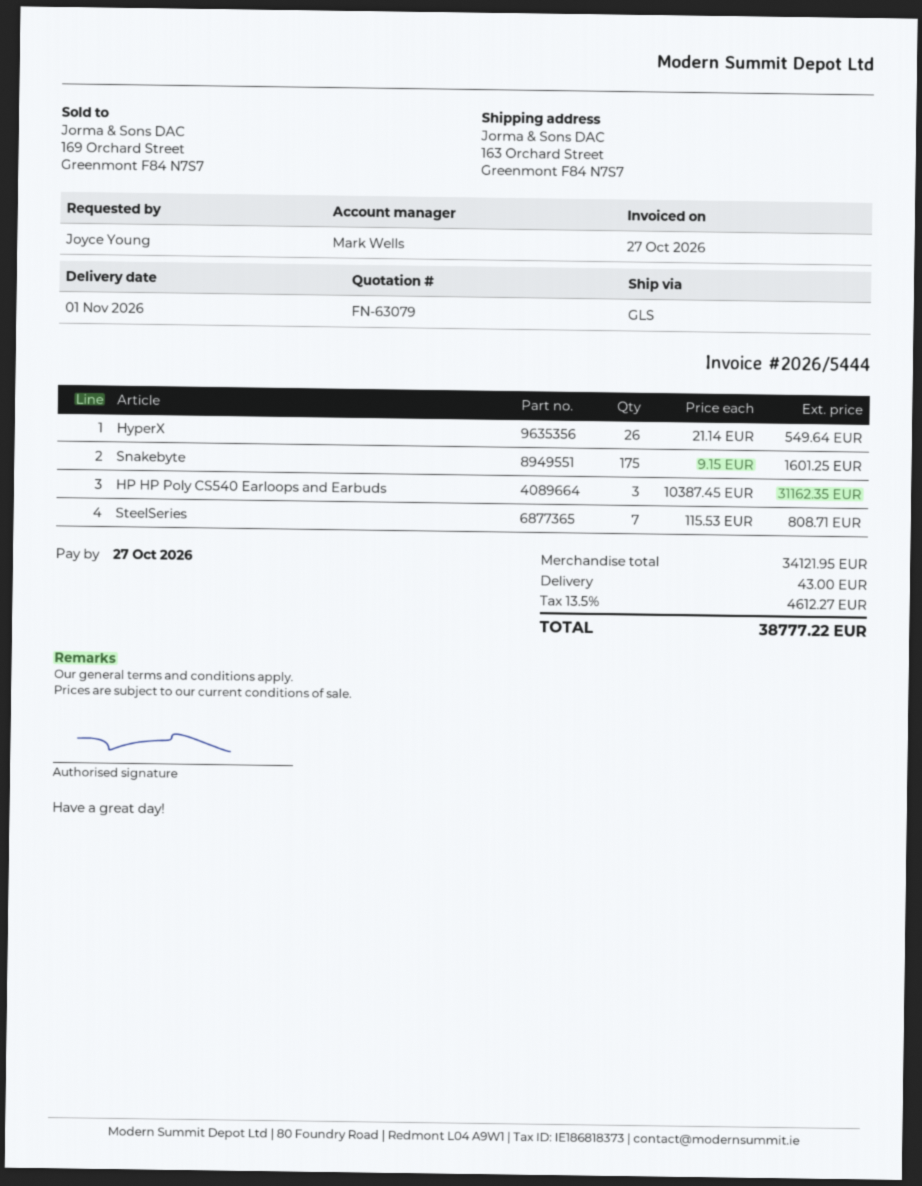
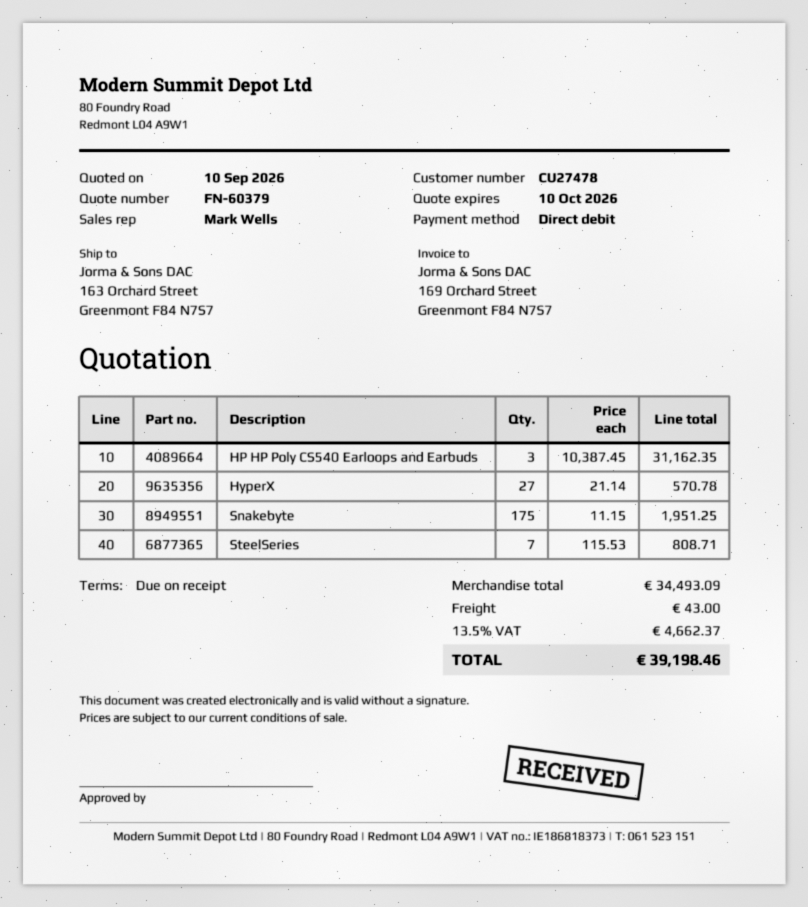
quote number: FN-63079 -> FN-60379
HyperX: 26 x 21.14 = 549.64 -> 27 x 21.14 = 570.78
Snakebyte: 175 x 9.15 = 1601.25 -> 175 x 11.15 = 1951.25
subtotal: 34121.95 -> 34493.09
tax: 13.5% = 4612.27 -> 13.5% = 4662.37
total: 38777.22 -> 39198.46

